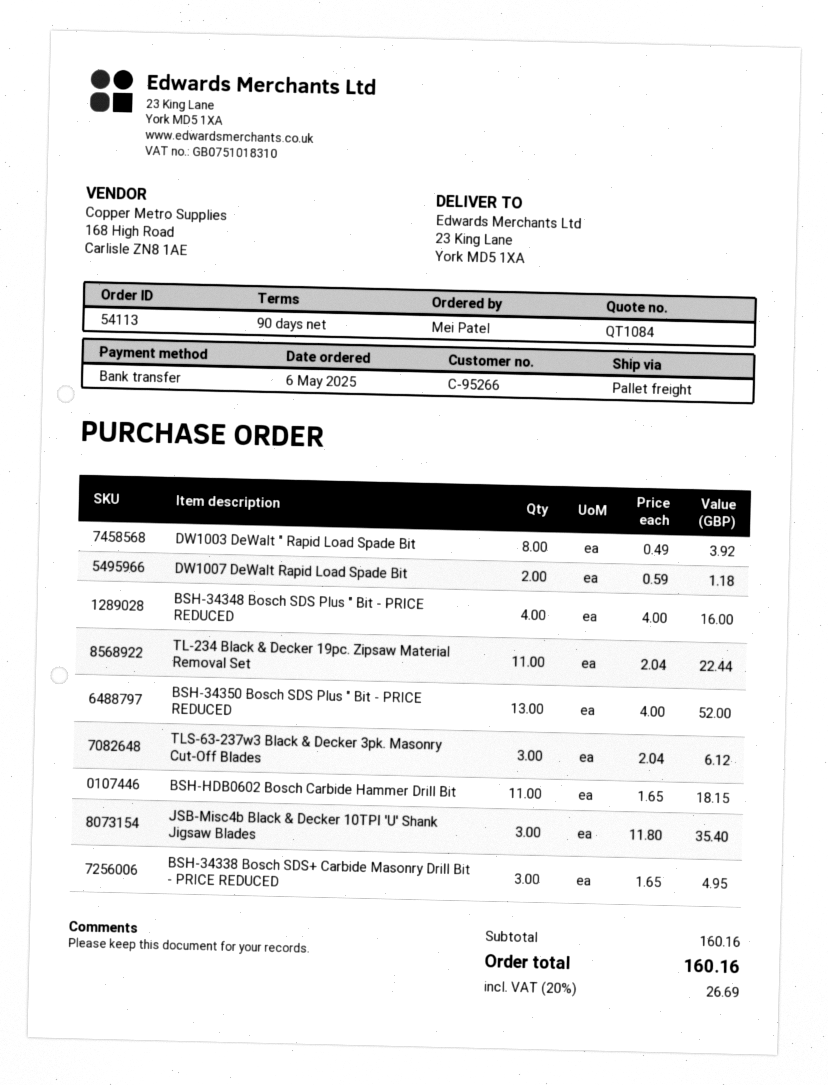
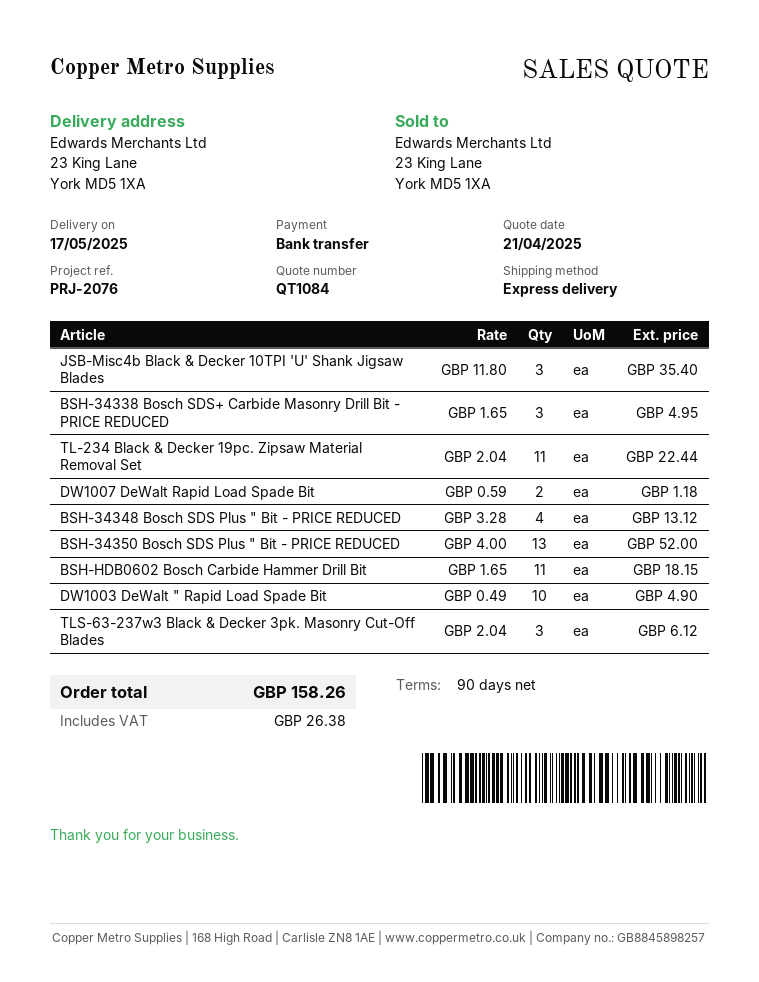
shipping method: pallet freight -> express
DW1003 DeWalt " Rapid Load Spade Bit: 8 x 0.49 = 3.92 -> 10 x 0.49 = 4.90
BSH-34348 Bosch SDS Plus " Bit - PRICE REDUCED: 4 x 4.00 = 16.00 -> 4 x 3.28 = 13.12
tax: 26.69 -> 26.38
total: 160.16 -> 158.26

